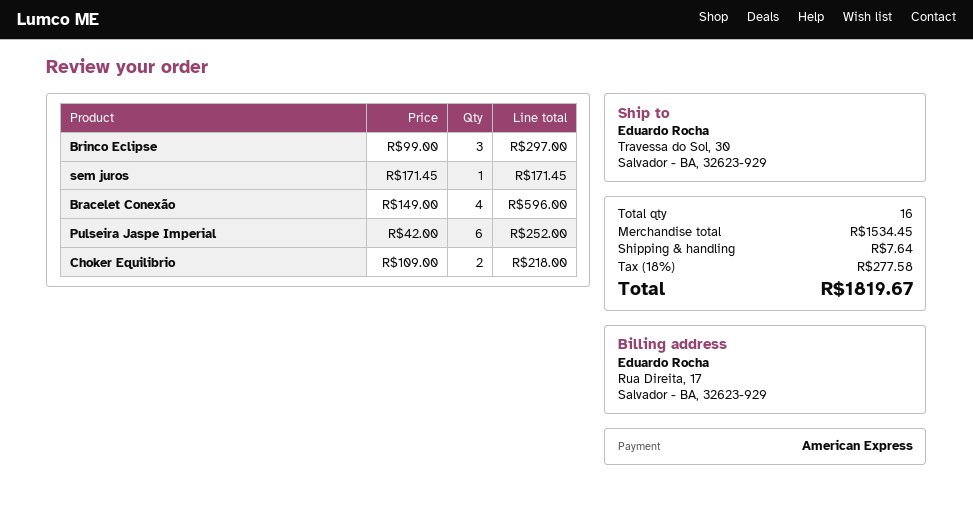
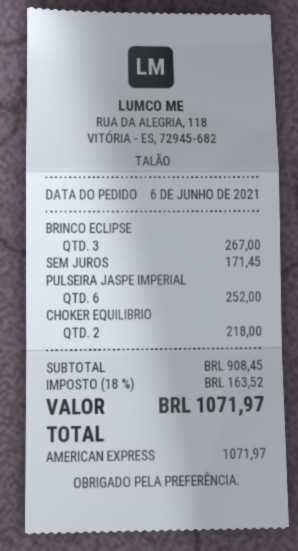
Brinco Eclipse: 3 for 297.00 -> 3 for 267.00
Bracelet Conexão: 4 for 596.00 -> none
subtotal: 1534.45 -> 908.45
shipping: 7.64 -> none
tax: 18% = 277.58 -> 18% = 163.52
total: 1819.67 -> 1071.97

